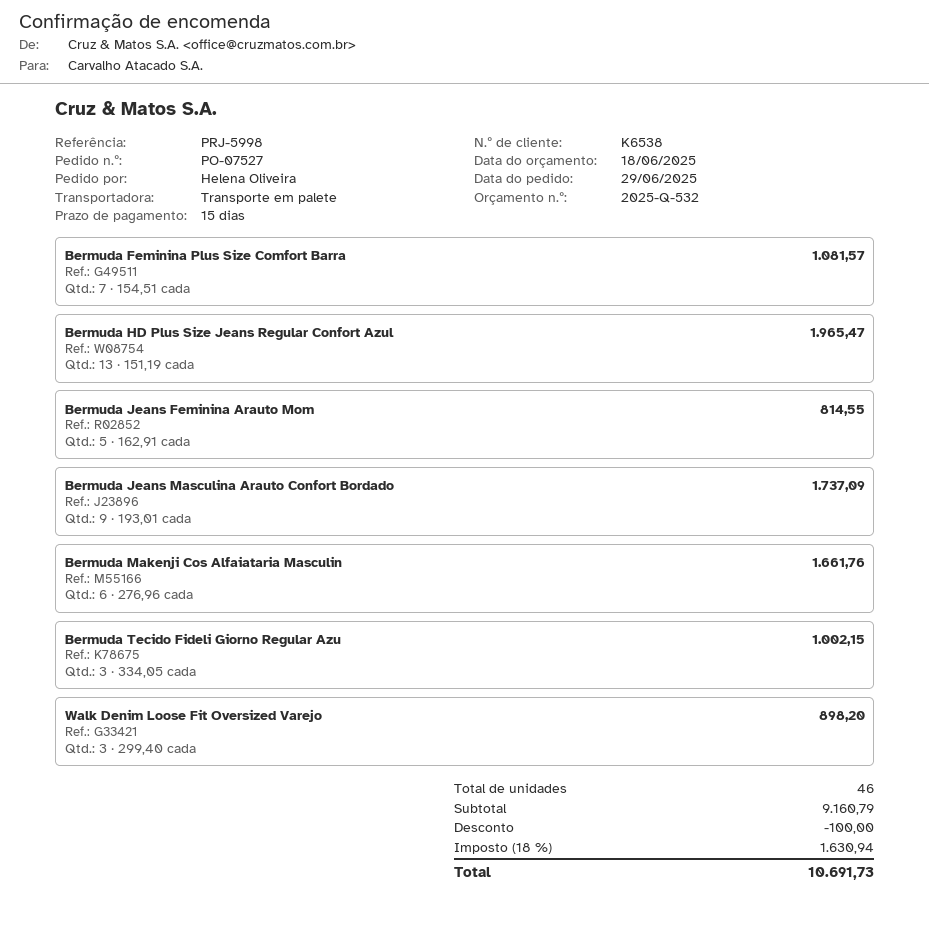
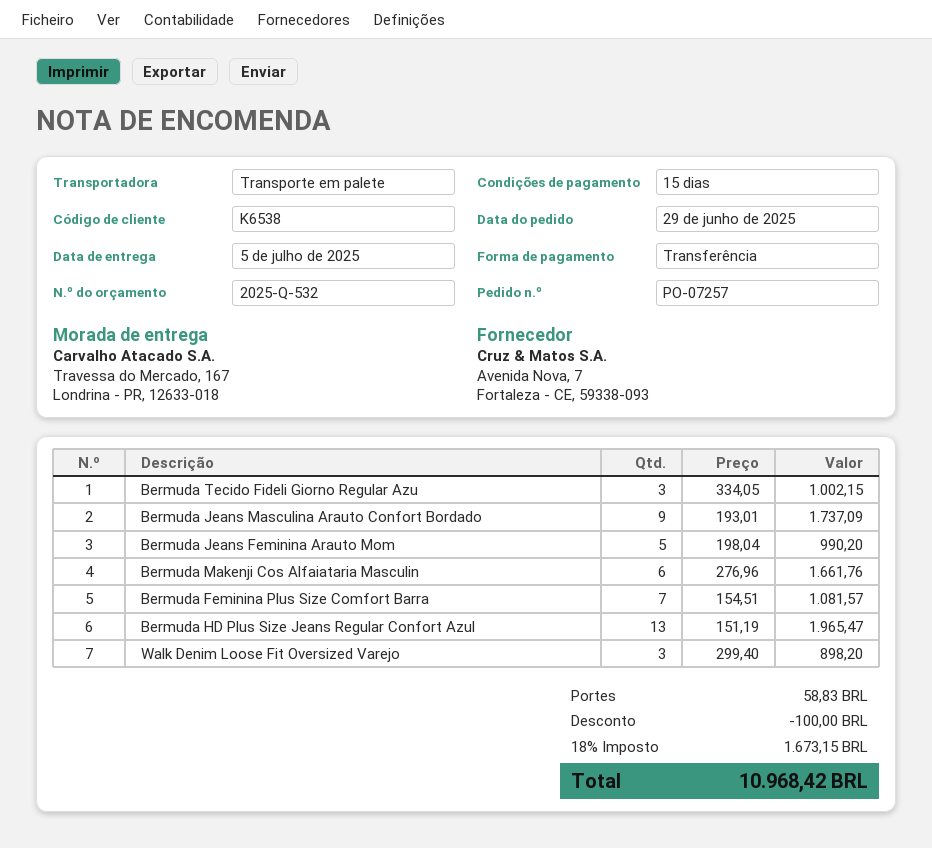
order number: PO-07527 -> PO-07257
Bermuda Jeans Feminina Arauto Mom: 5 x 162.91 = 814.55 -> 5 x 198.04 = 990.20
shipping: none -> 58.83
tax: 18% = 1630.94 -> 18% = 1673.15
total: 10691.73 -> 10968.42

